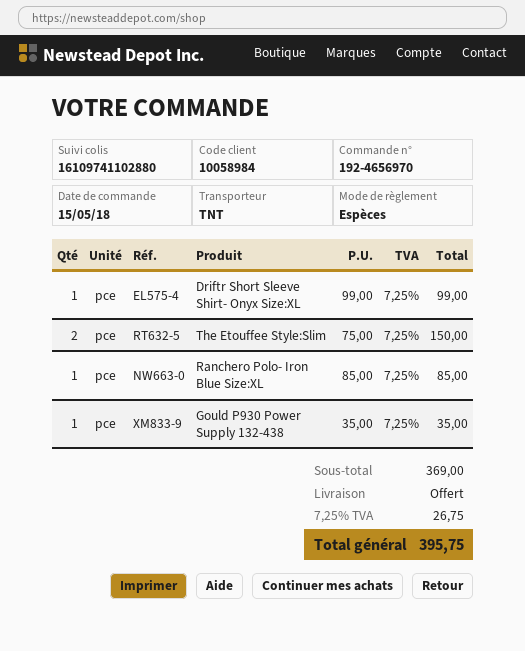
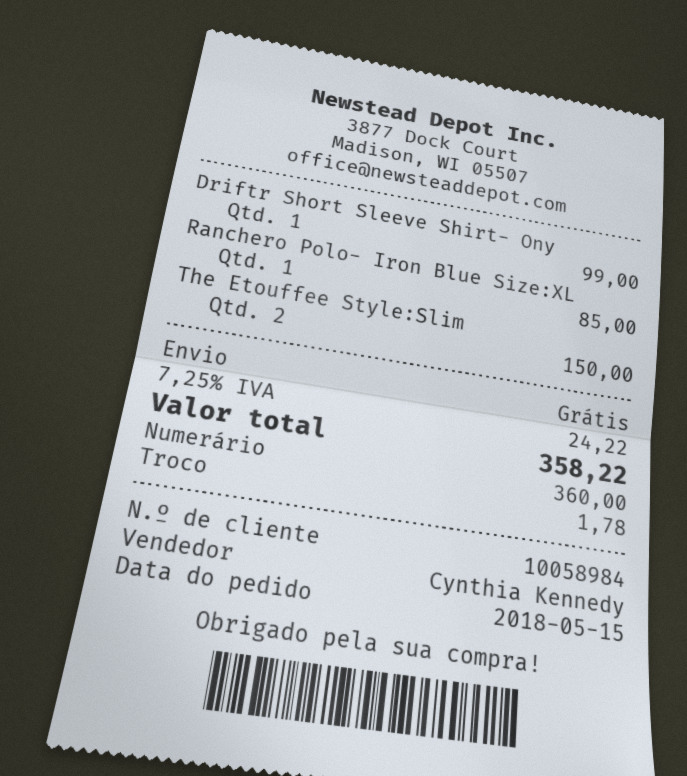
Gould P930 Power Supply 132-438: 1 for 35.00 -> none
tax: 7.25% = 26.75 -> 7.25% = 24.22
total: 395.75 -> 358.22

